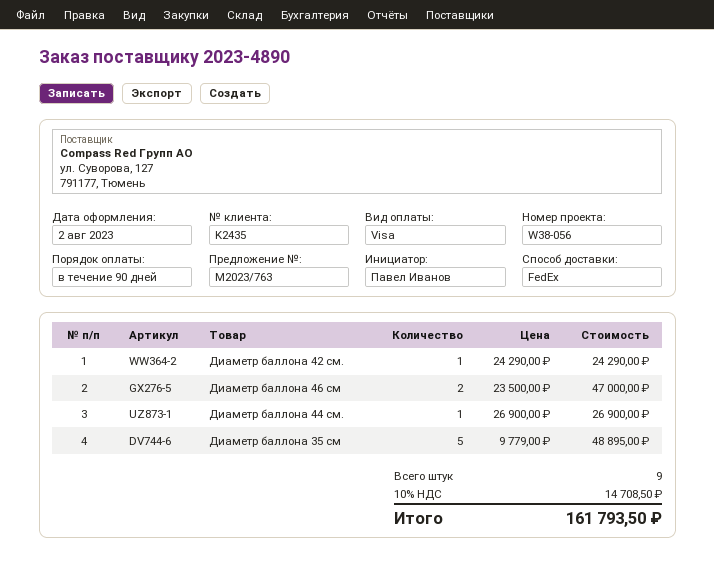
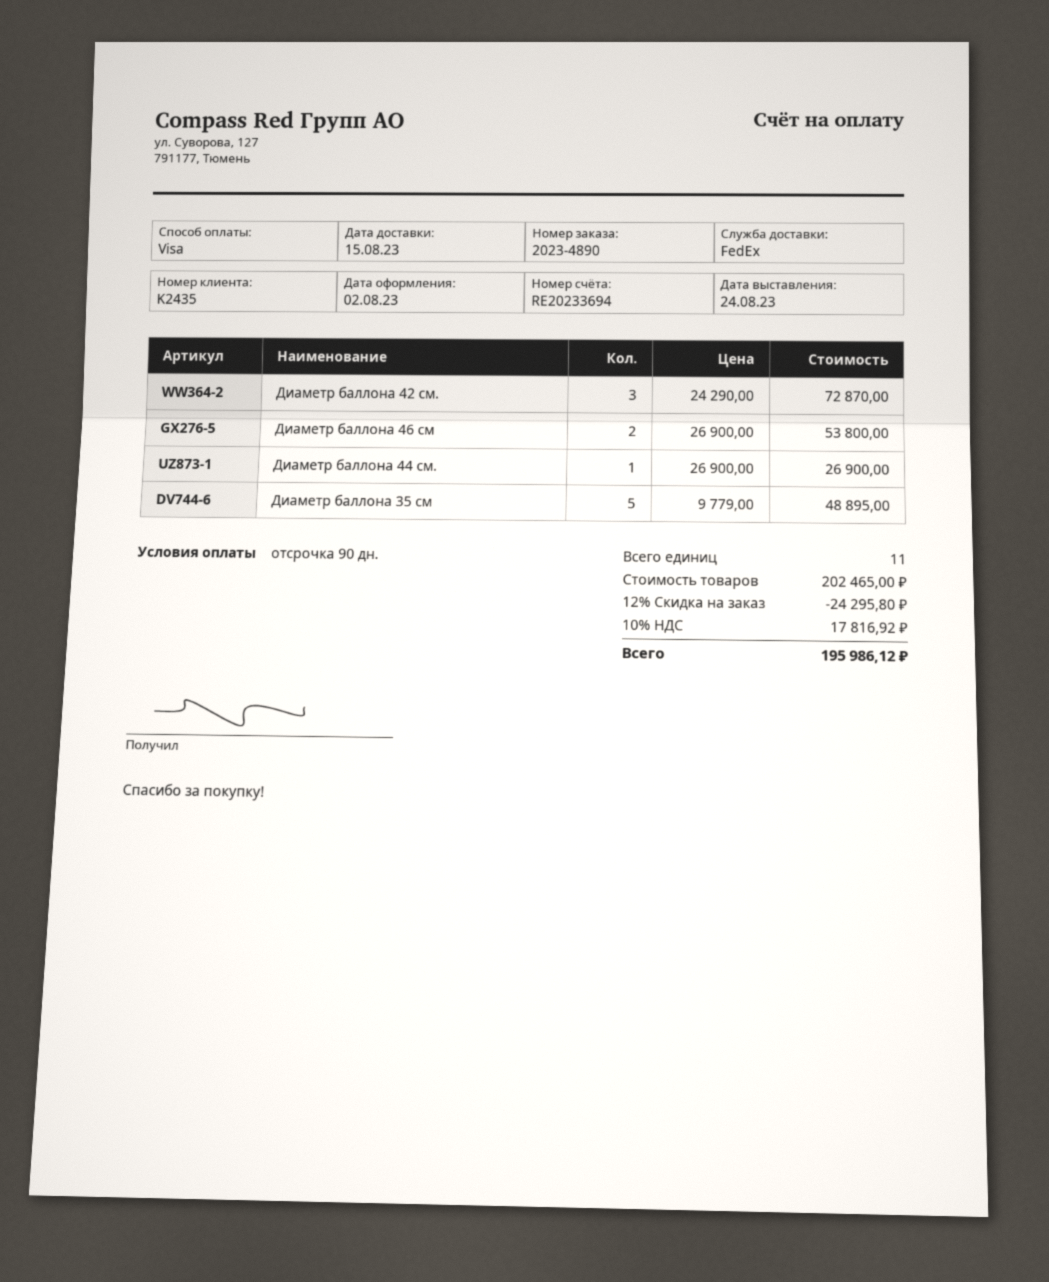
Диаметр баллона 42 см.: 1 x 24290.00 = 24290.00 -> 3 x 24290.00 = 72870.00
Диаметр баллона 46 см: 2 x 23500.00 = 47000.00 -> 2 x 26900.00 = 53800.00
total quantity: 9 -> 11
discount: none -> 12% = 24295.80
tax: 10% = 14708.50 -> 10% = 17816.92
total: 161793.50 -> 195986.12

